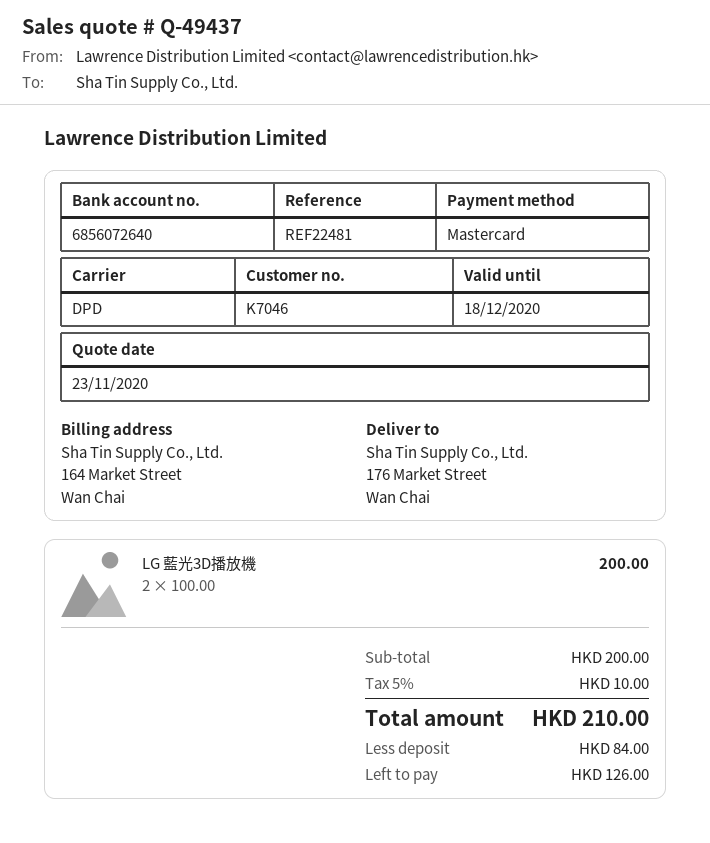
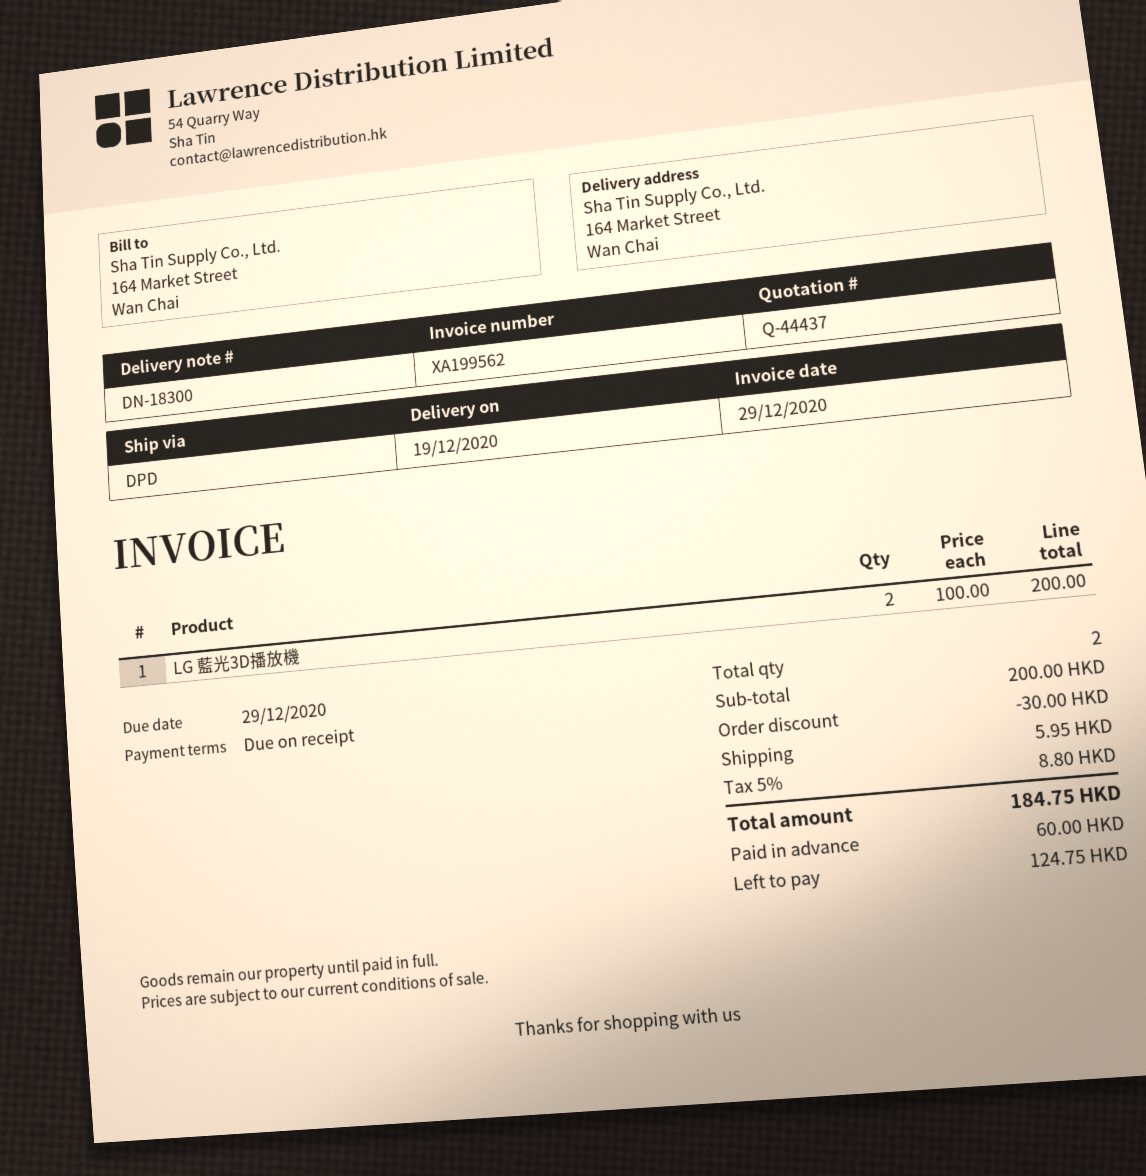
quote number: Q-49437 -> Q-44437
ship to: 176 Market Street, Wan Chai -> 164 Market Street, Wan Chai
discount: none -> 30.00
shipping: none -> 5.95
tax: 5% = 10.00 -> 5% = 8.80
total: 210.00 -> 184.75
deposit: 84.00 -> 60.00
balance: 126.00 -> 124.75

